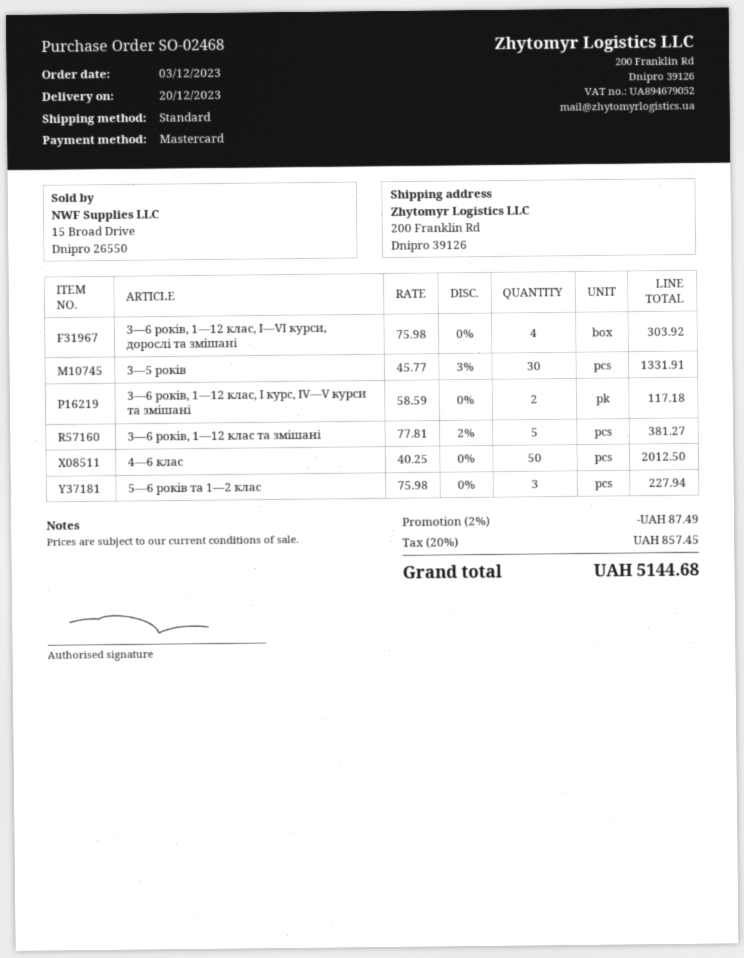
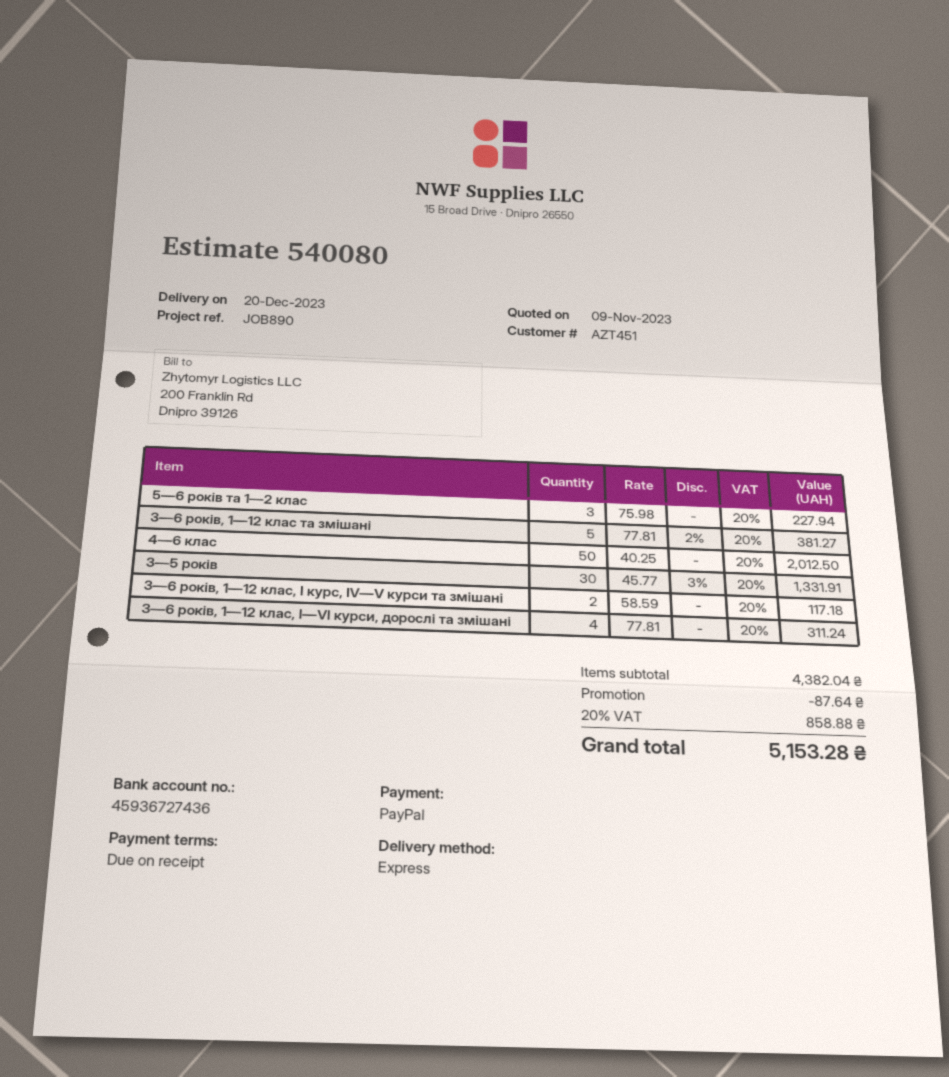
payment method: Mastercard -> PayPal
shipping method: standard -> express
3—6 років, 1—12 клас, I—VI курси, дорослі та змішані: 4 x 75.98 = 303.92 -> 4 x 77.81 = 311.24
discount: 87.49 -> 87.64
tax: 20% = 857.45 -> 20% = 858.88
total: 5144.68 -> 5153.28

